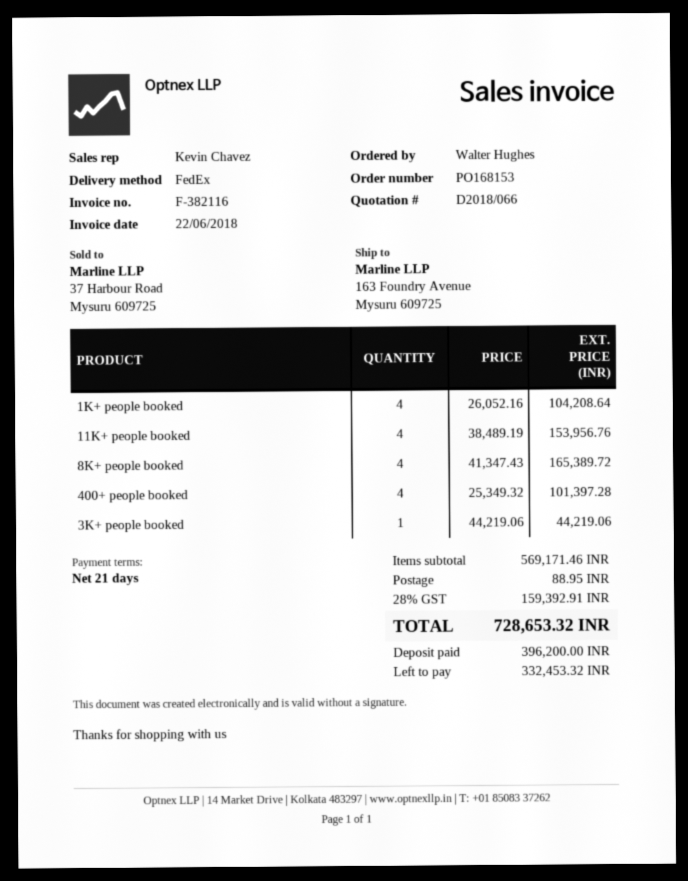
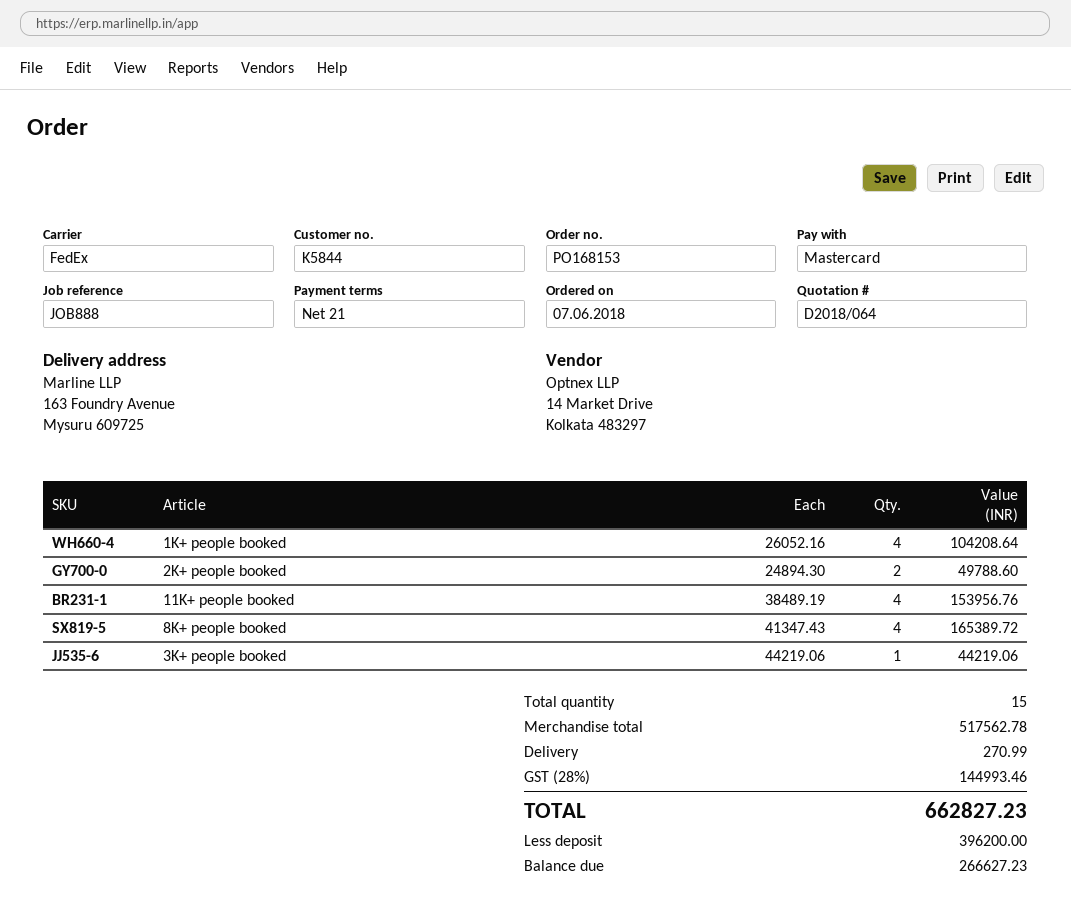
quote number: D2018/066 -> D2018/064
400+ people booked: 4 x 25349.32 = 101397.28 -> none
2K+ people booked: none -> 2 x 24894.30 = 49788.60
subtotal: 569171.46 -> 517562.78
shipping: 88.95 -> 270.99
tax: 28% = 159392.91 -> 28% = 144993.46
total: 728653.32 -> 662827.23
balance: 332453.32 -> 266627.23

